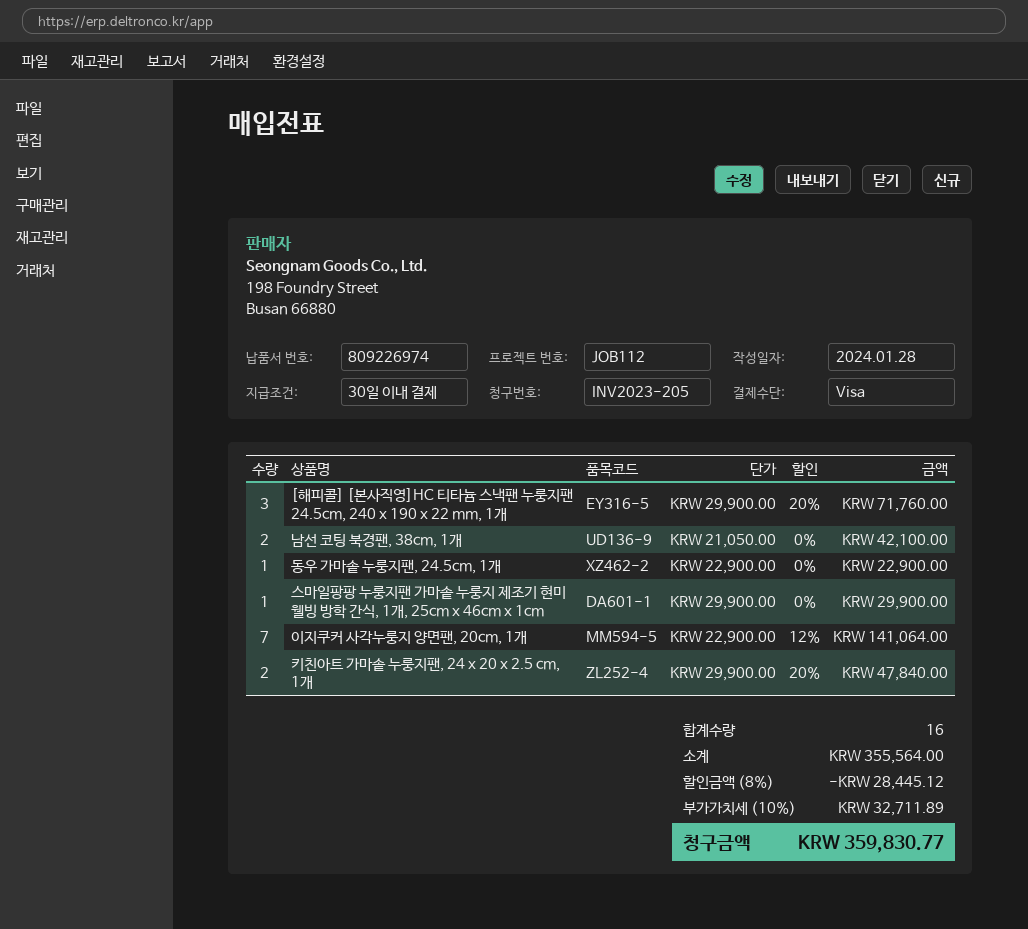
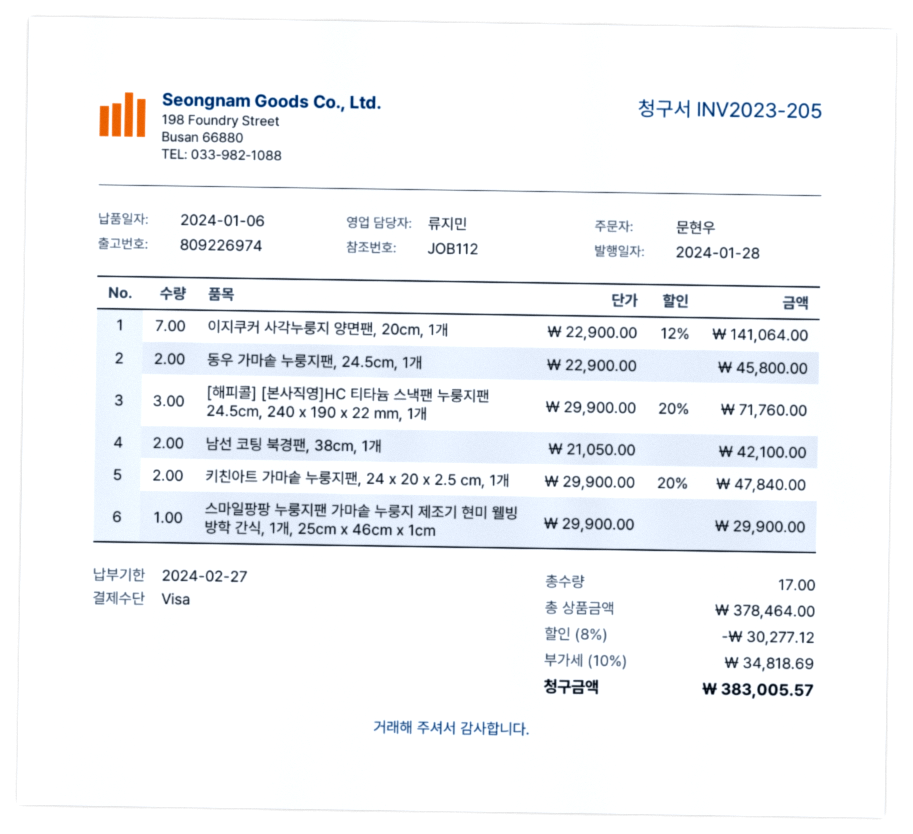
동우 가마솥 누룽지팬, 24.5cm, 1개: 1 x 22900.00 = 22900.00 -> 2 x 22900.00 = 45800.00
total quantity: 16 -> 17
subtotal: 355564.00 -> 378464.00
discount: 8% = 28445.12 -> 8% = 30277.12
tax: 10% = 32711.89 -> 10% = 34818.69
total: 359830.77 -> 383005.57

